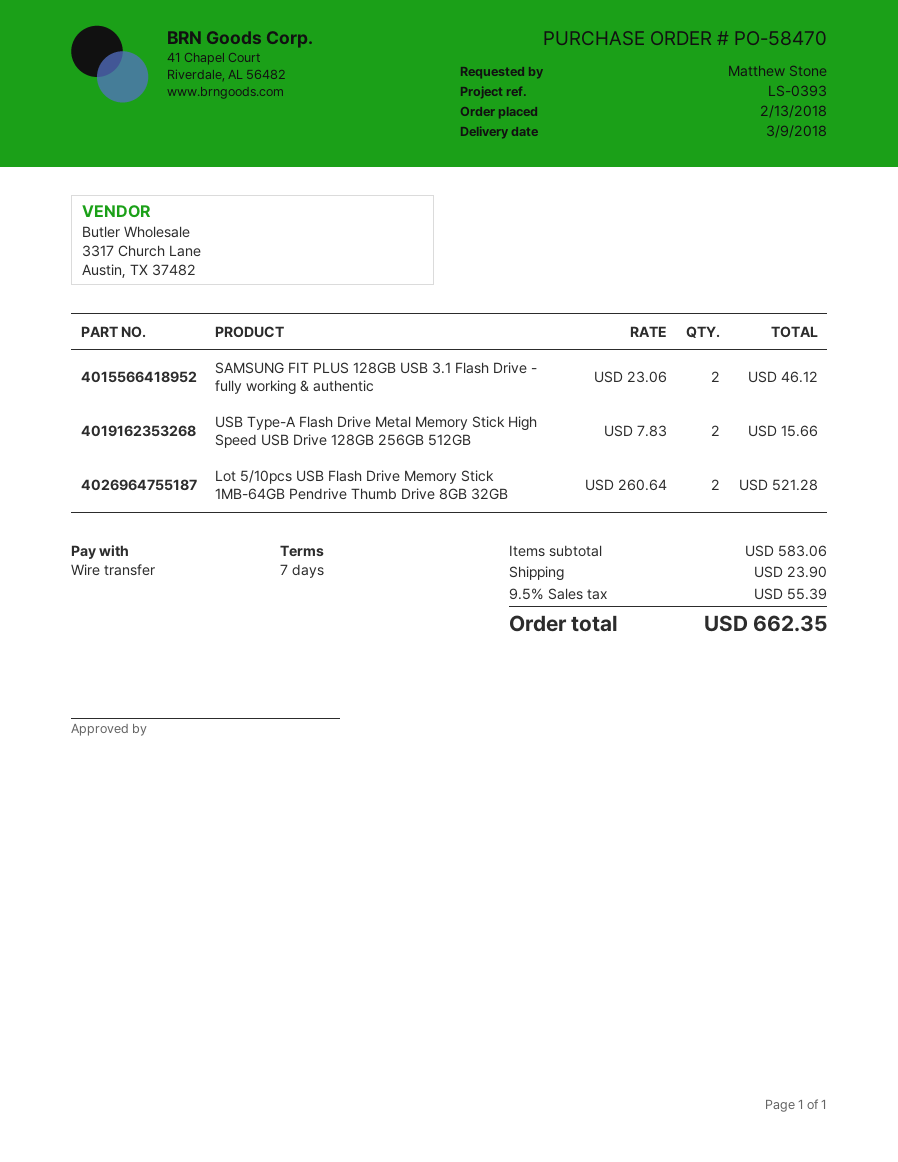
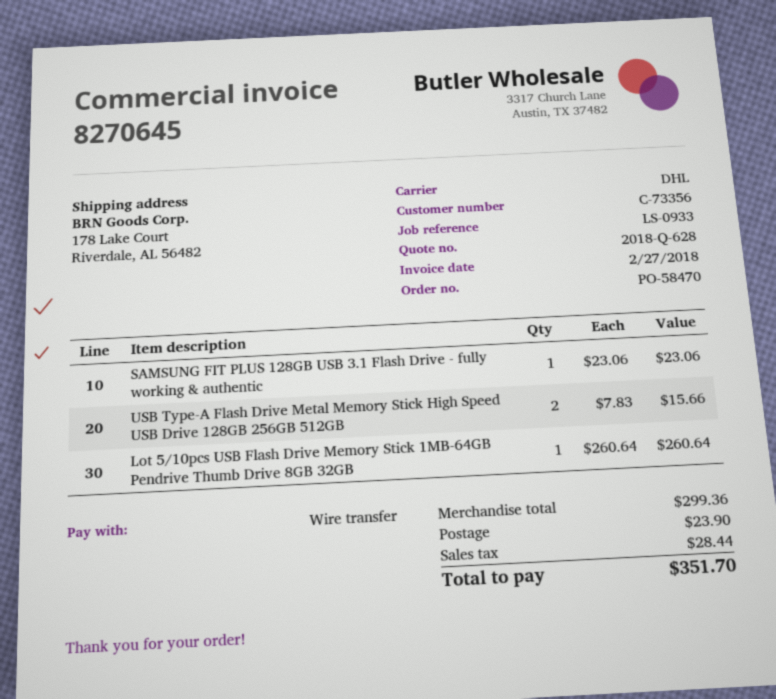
reference: LS-0393 -> LS-0933
SAMSUNG FIT PLUS 128GB USB 3.1 Flash Drive - fully working & authentic: 2 x 23.06 = 46.12 -> 1 x 23.06 = 23.06
Lot 5/10pcs USB Flash Drive Memory Stick 1MB-64GB Pendrive Thumb Drive 8GB 32GB: 2 x 260.64 = 521.28 -> 1 x 260.64 = 260.64
subtotal: 583.06 -> 299.36
tax: 55.39 -> 28.44
total: 662.35 -> 351.70

